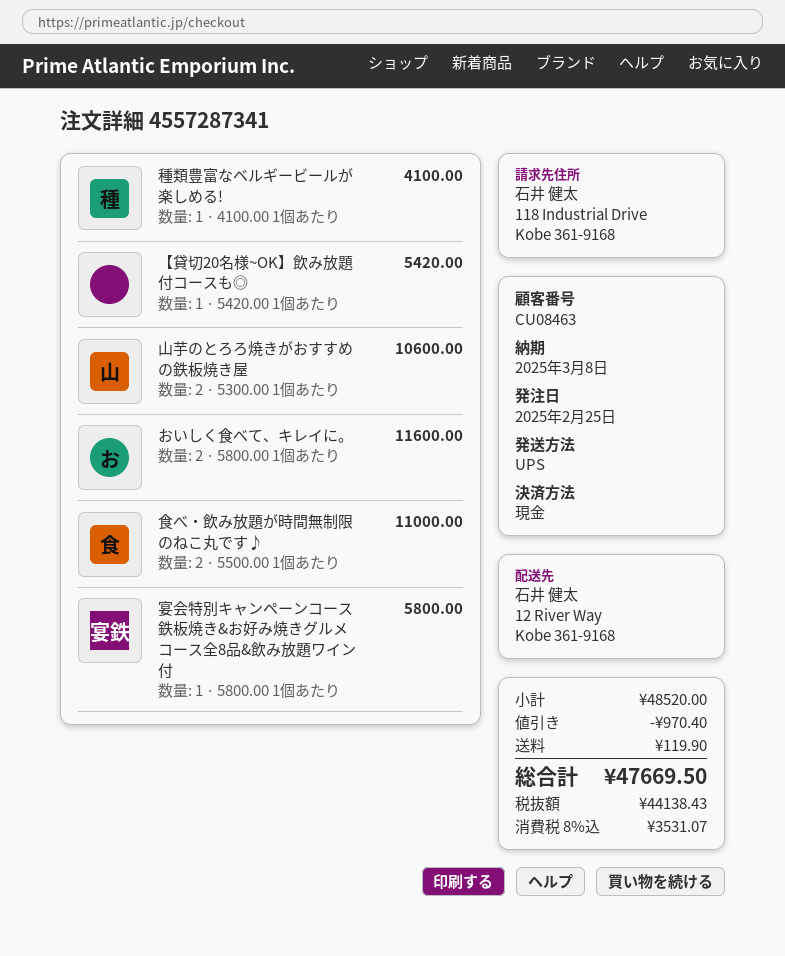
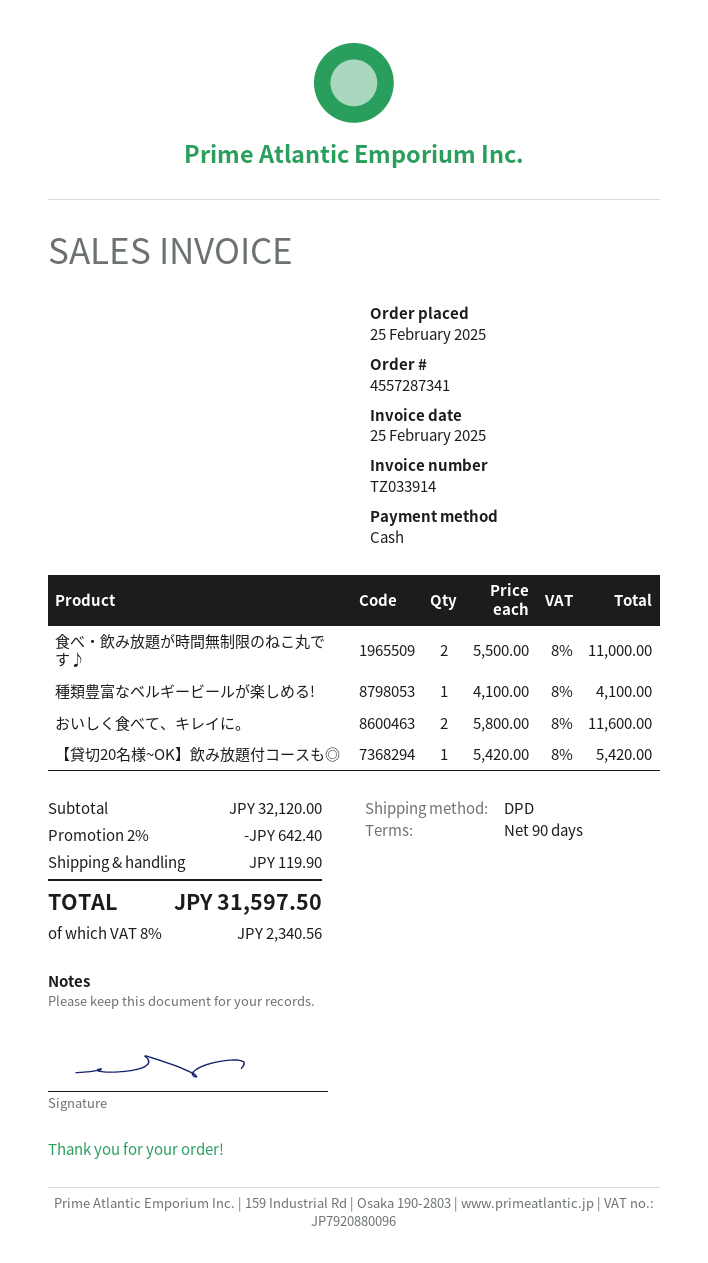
shipping method: UPS -> DPD
山芋のとろろ焼きがおすすめの鉄板焼き屋: 2 x 5300.00 = 10600.00 -> none
宴会特別キャンペーンコース 鉄板焼き&お好み焼きグルメコース全8品&飲み放題ワイン付: 1 x 5800.00 = 5800.00 -> none
subtotal: 48520.00 -> 32120.00
discount: 970.40 -> 642.40
tax: 8% = 3531.07 -> 8% = 2340.56
total: 47669.50 -> 31597.50

